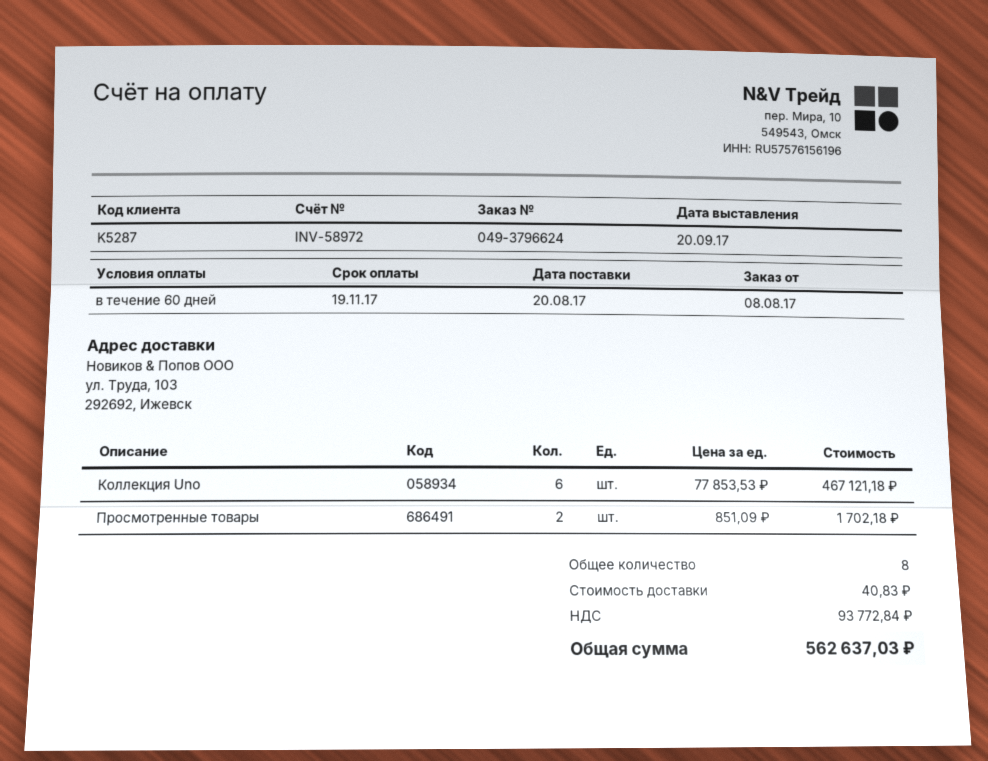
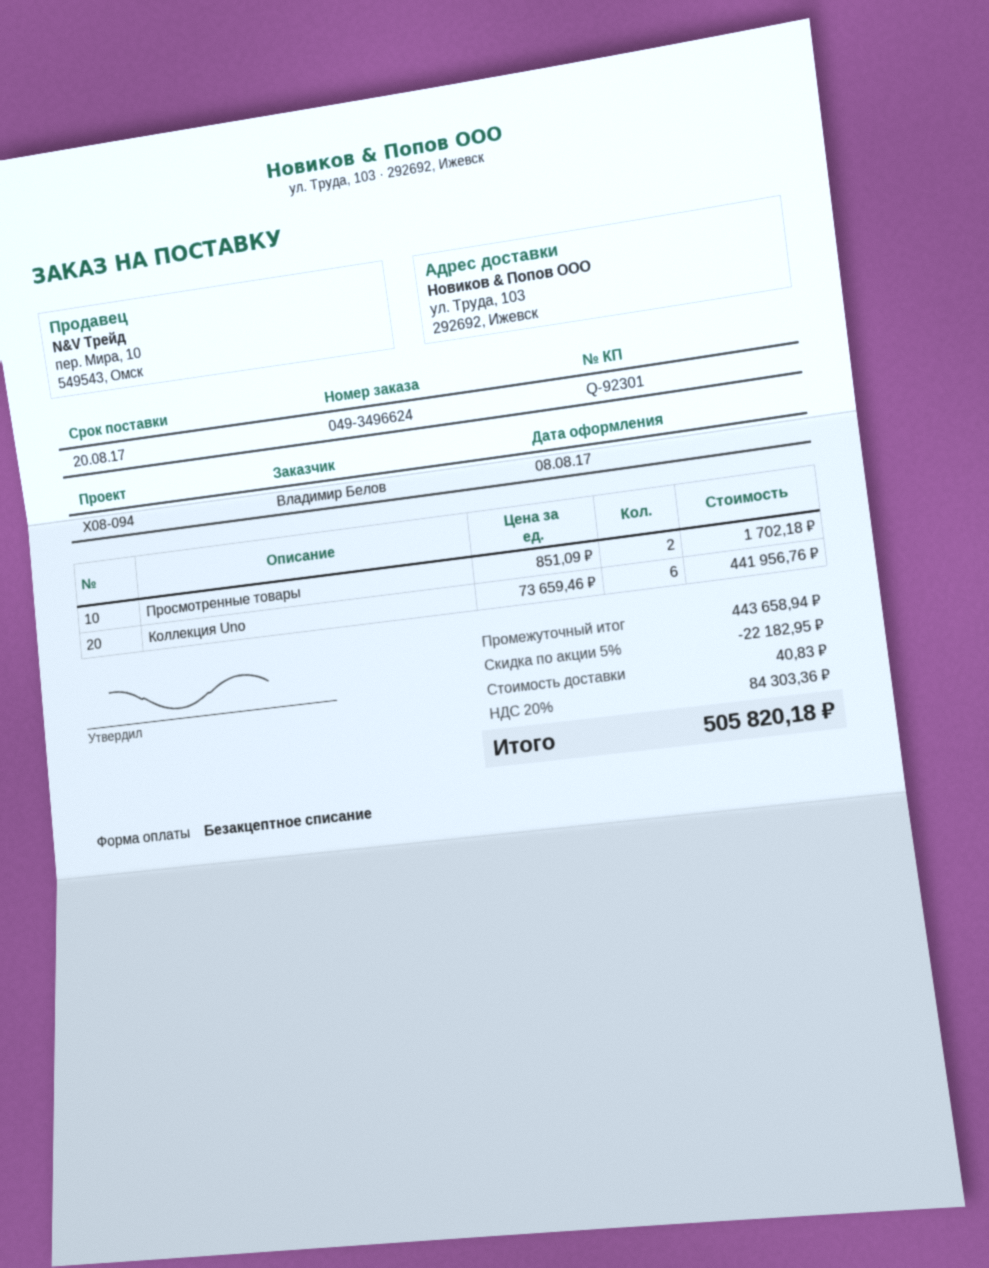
order number: 049-3796624 -> 049-3496624
Коллекция Uno: 6 x 77853.53 = 467121.18 -> 6 x 73659.46 = 441956.76
discount: none -> 5% = 22182.95
tax: 93772.84 -> 84303.36
total: 562637.03 -> 505820.18

